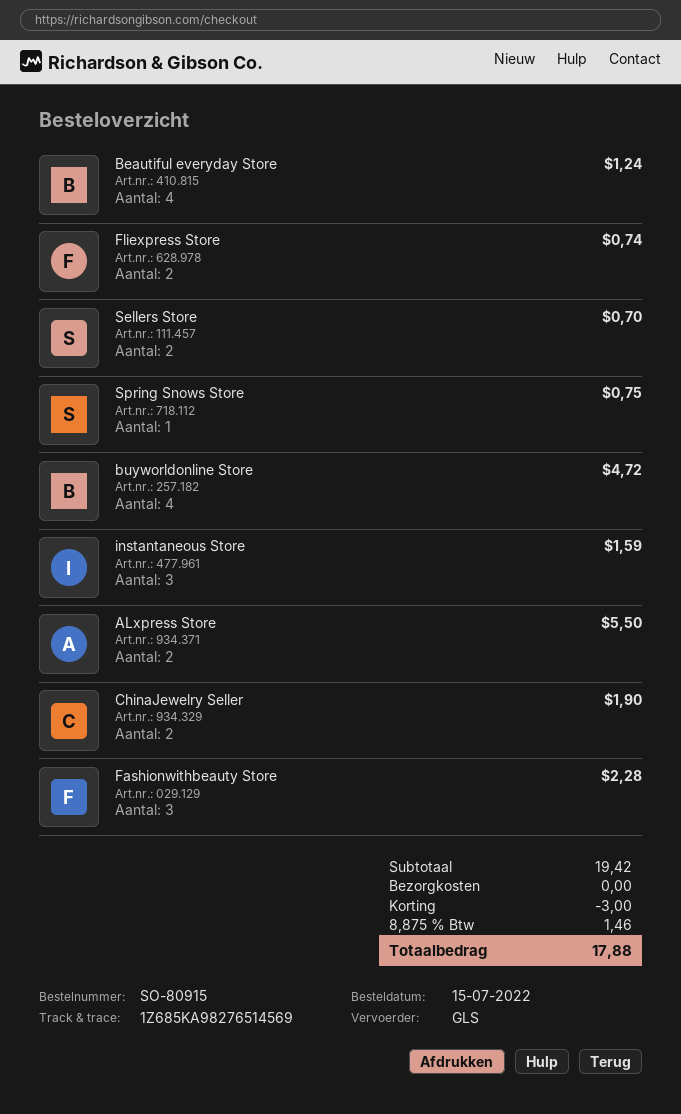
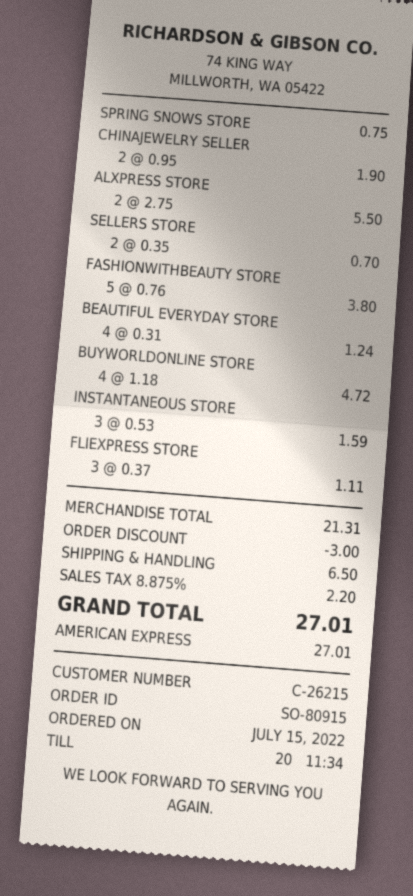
Fliexpress Store: 2 for 0.74 -> 3 for 1.11
Fashionwithbeauty Store: 3 for 2.28 -> 5 for 3.80
subtotal: 19.42 -> 21.31
shipping: 0.00 -> 6.50
tax: 8.875% = 1.46 -> 8.875% = 2.20
total: 17.88 -> 27.01

